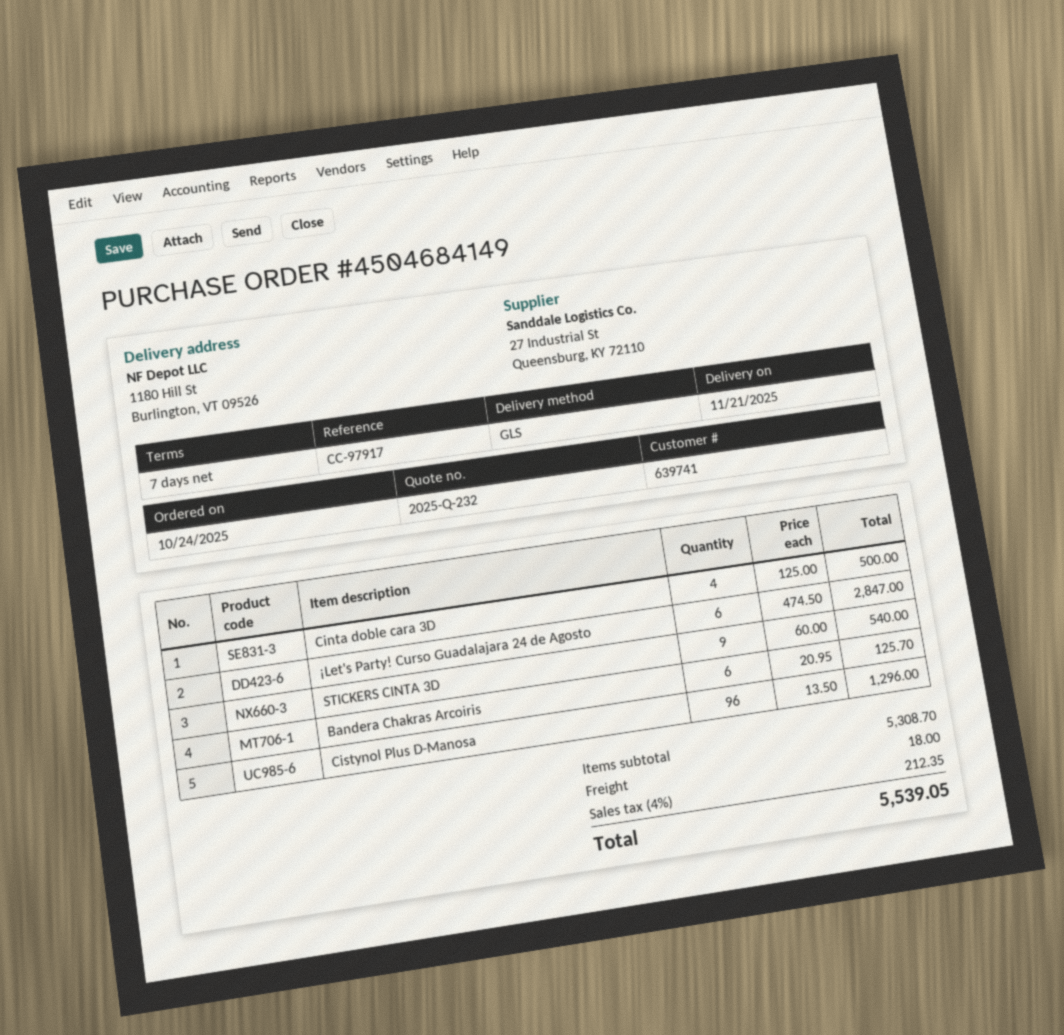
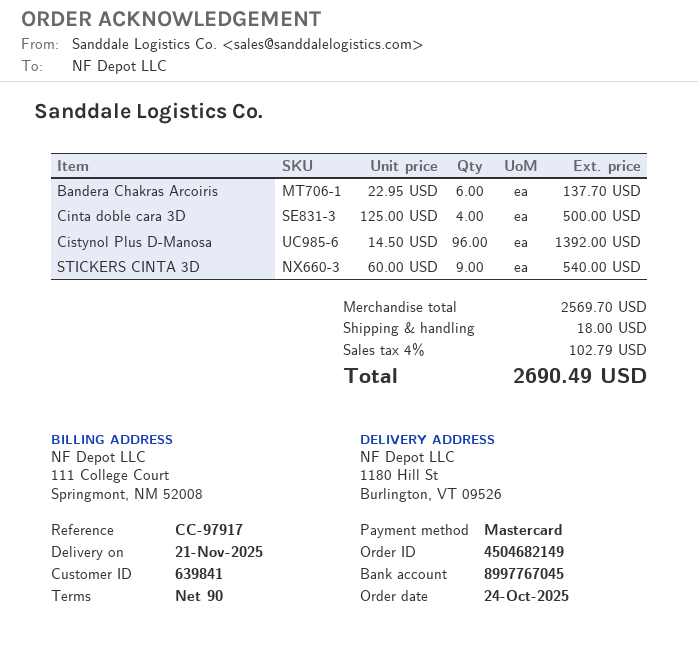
order number: 4504684149 -> 4504682149
payment terms: 7 days -> 90 days
customer number: 639741 -> 639841
¡Let's Party! Curso Guadalajara 24 de Agosto: 6 x 474.50 = 2847.00 -> none
Bandera Chakras Arcoiris: 6 x 20.95 = 125.70 -> 6 x 22.95 = 137.70
Cistynol Plus D-Manosa: 96 x 13.50 = 1296.00 -> 96 x 14.50 = 1392.00
subtotal: 5308.70 -> 2569.70
tax: 4% = 212.35 -> 4% = 102.79
total: 5539.05 -> 2690.49

